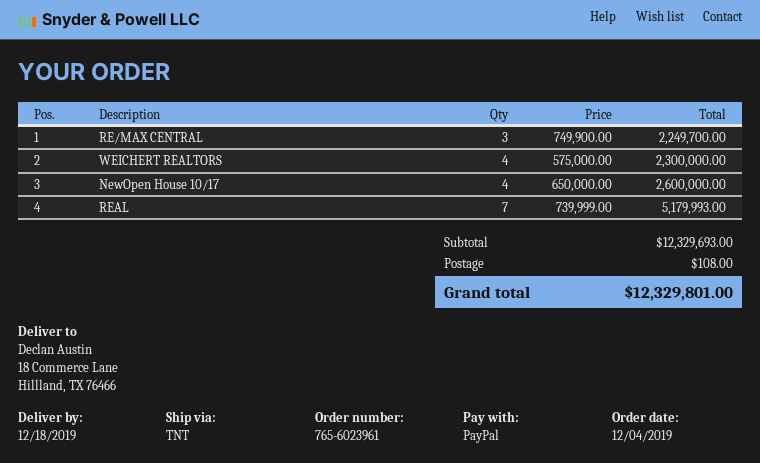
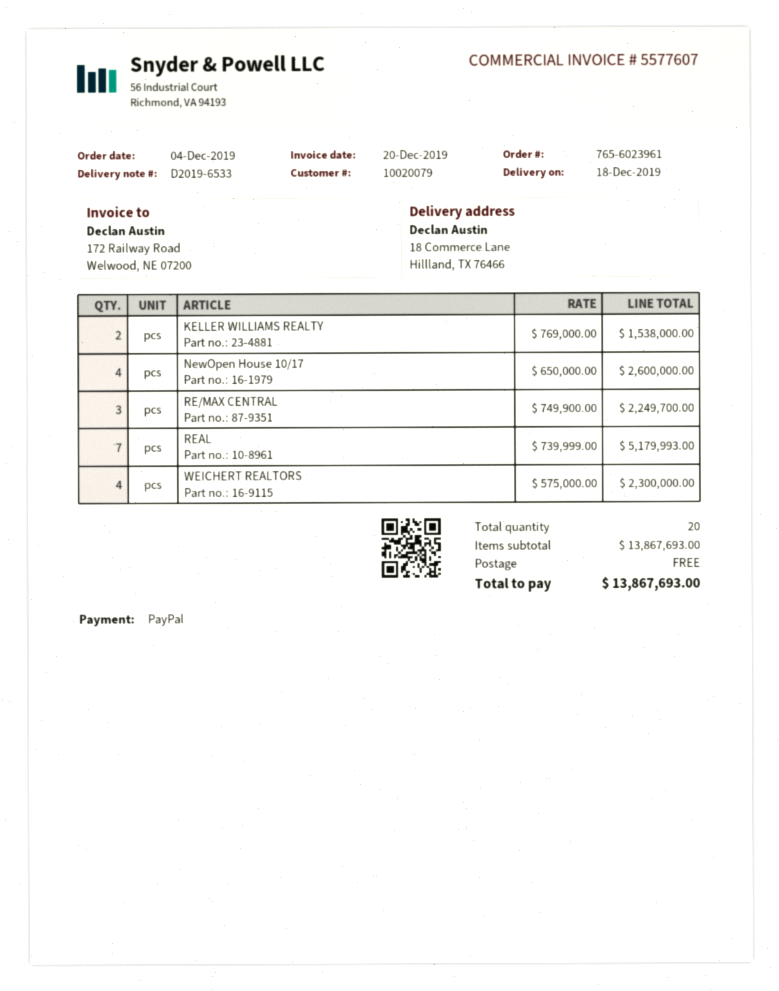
KELLER WILLIAMS REALTY: none -> 2 x 769000.00 = 1538000.00
subtotal: 12329693.00 -> 13867693.00
shipping: 108.00 -> 0.00
total: 12329801.00 -> 13867693.00

